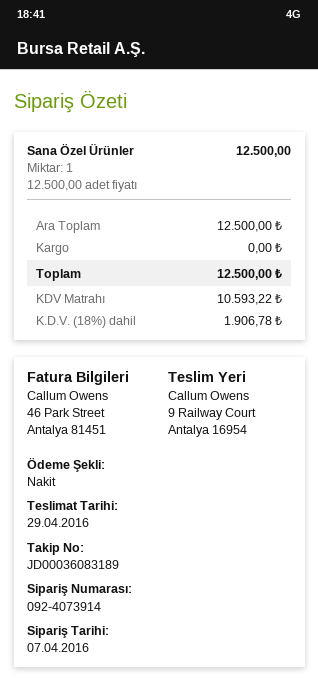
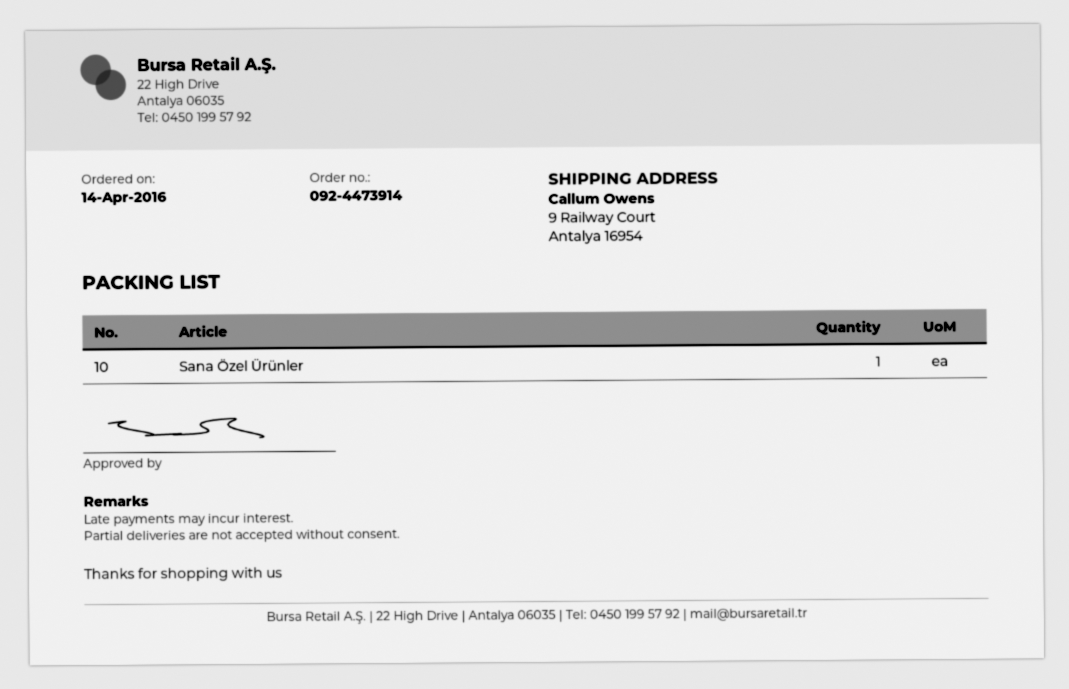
order number: 092-4073914 -> 092-4473914
order date: 2016-04-07 -> 2016-04-14

